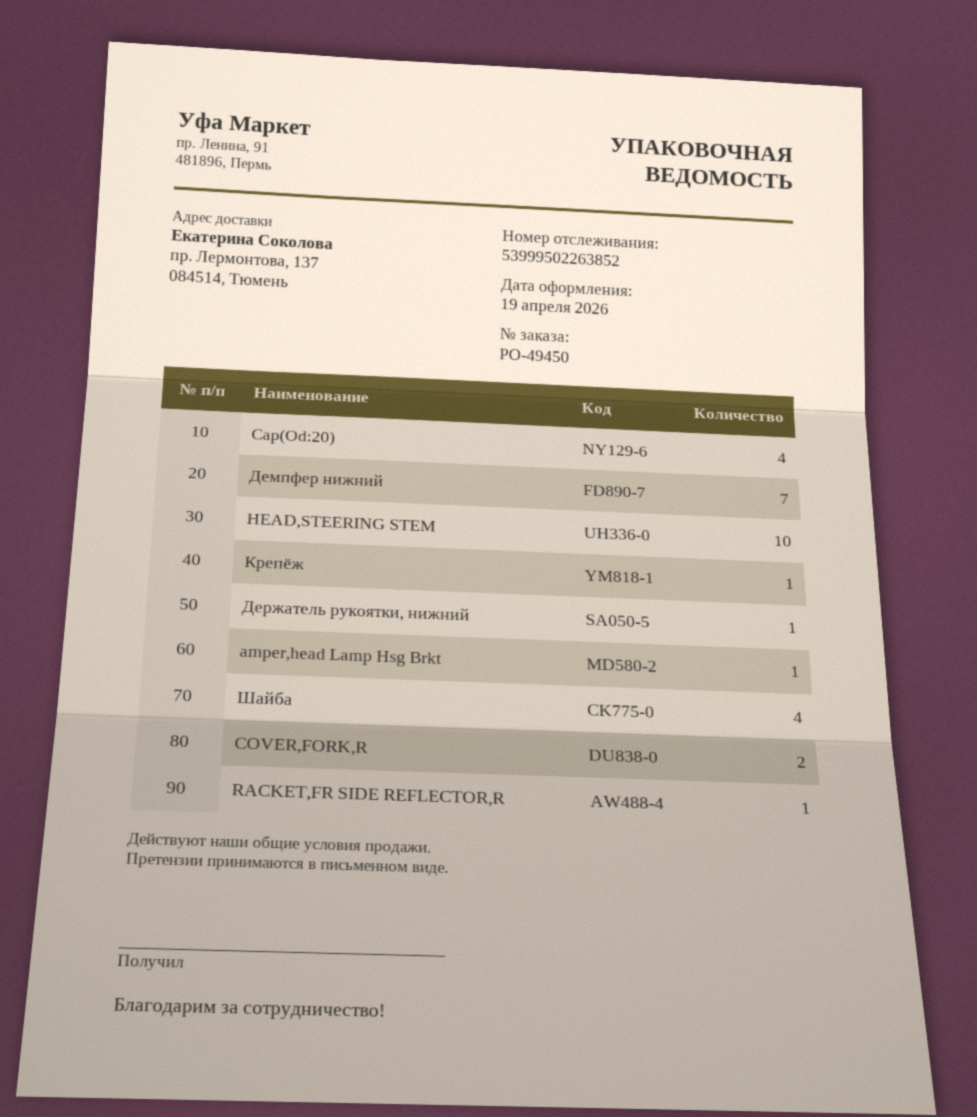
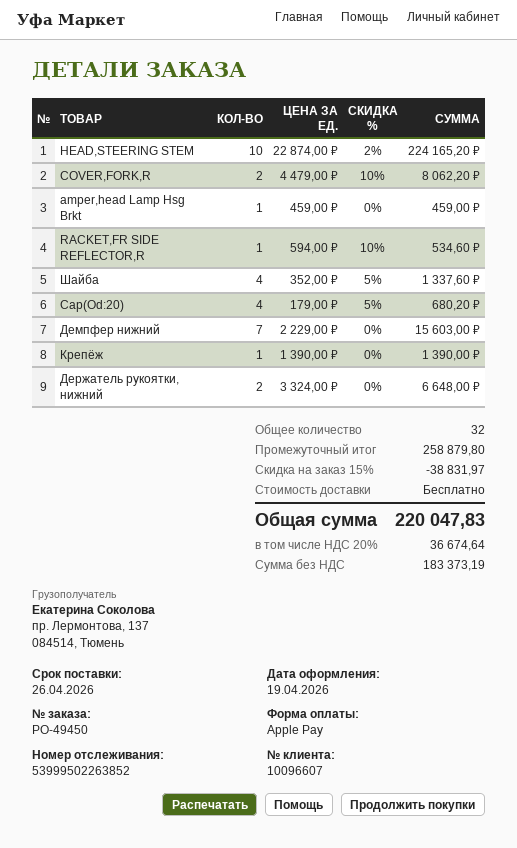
Держатель рукоятки, нижний: 1 -> 2

